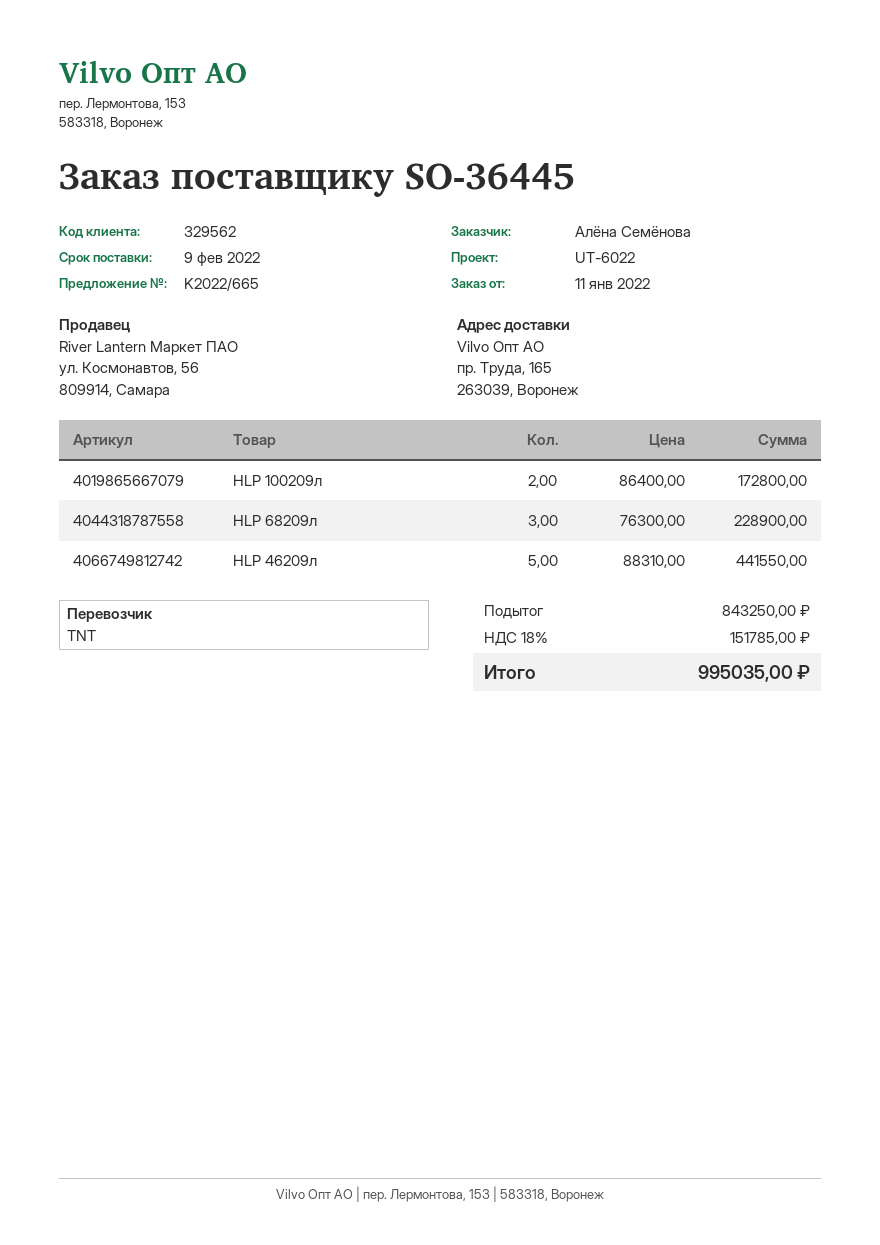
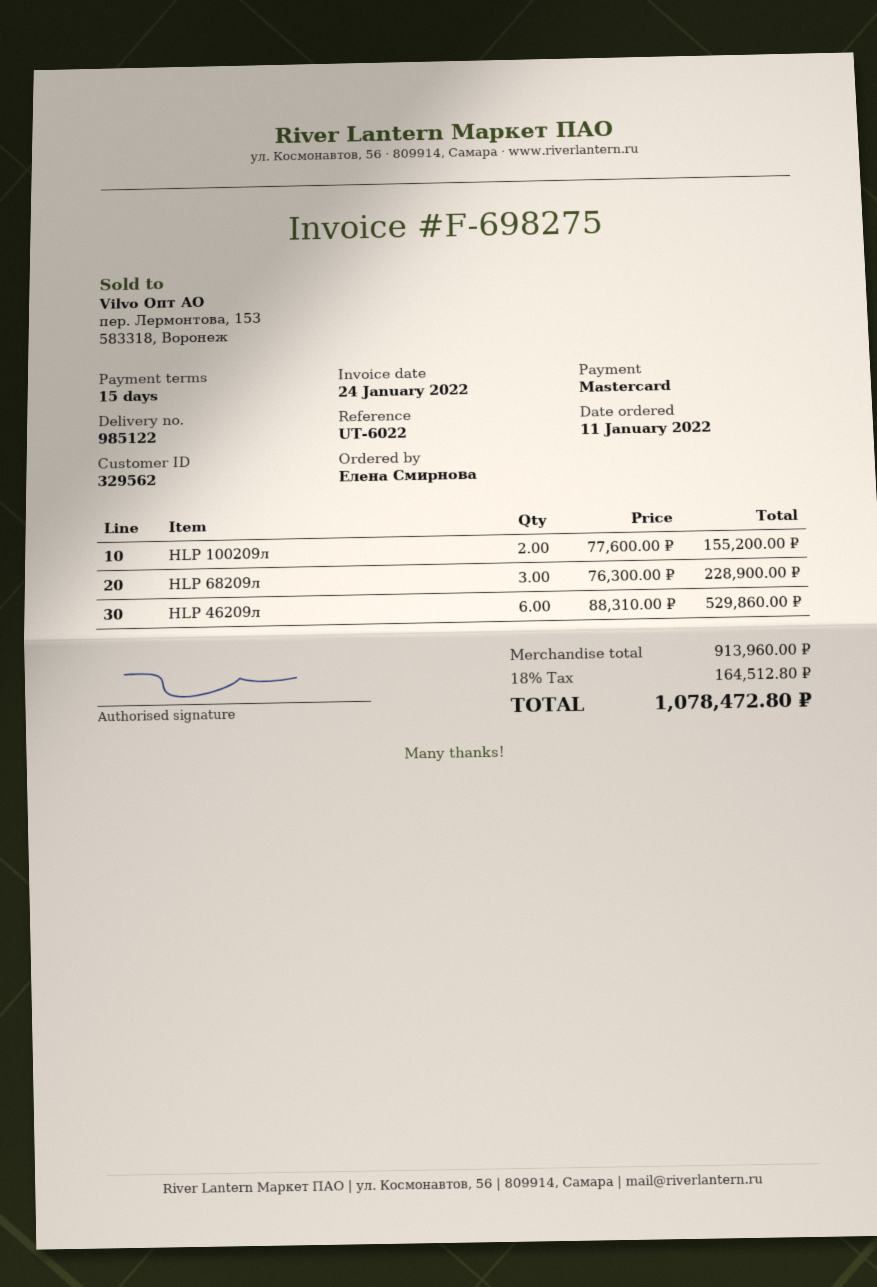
ordered by: Алёна Семёнова -> Елена Смирнова
HLP 100209л: 2 x 86400.00 = 172800.00 -> 2 x 77600.00 = 155200.00
HLP 46209л: 5 x 88310.00 = 441550.00 -> 6 x 88310.00 = 529860.00
subtotal: 843250.00 -> 913960.00
tax: 18% = 151785.00 -> 18% = 164512.80
total: 995035.00 -> 1078472.80

